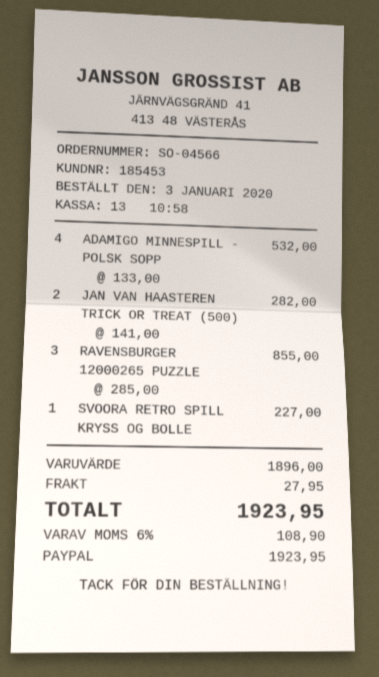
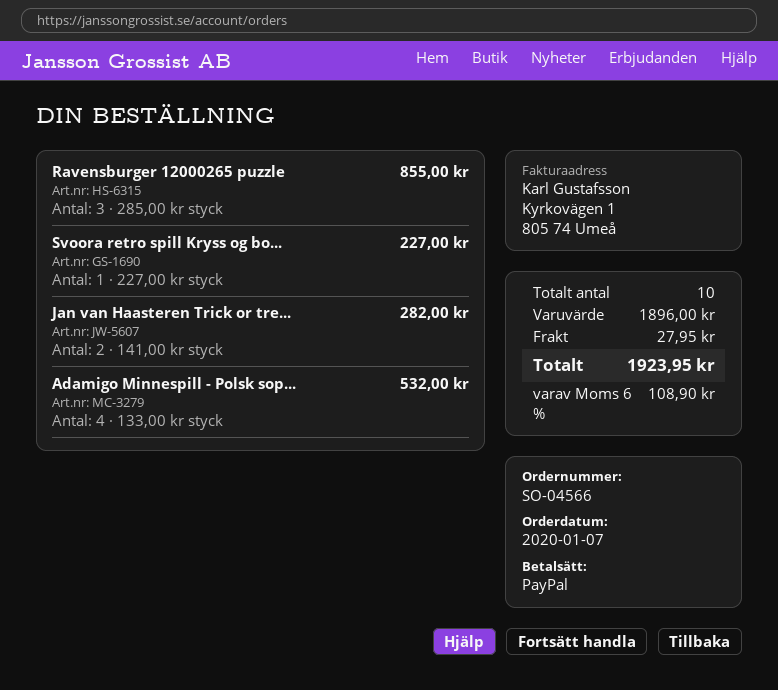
order date: 2020-01-03 -> 2020-01-07

